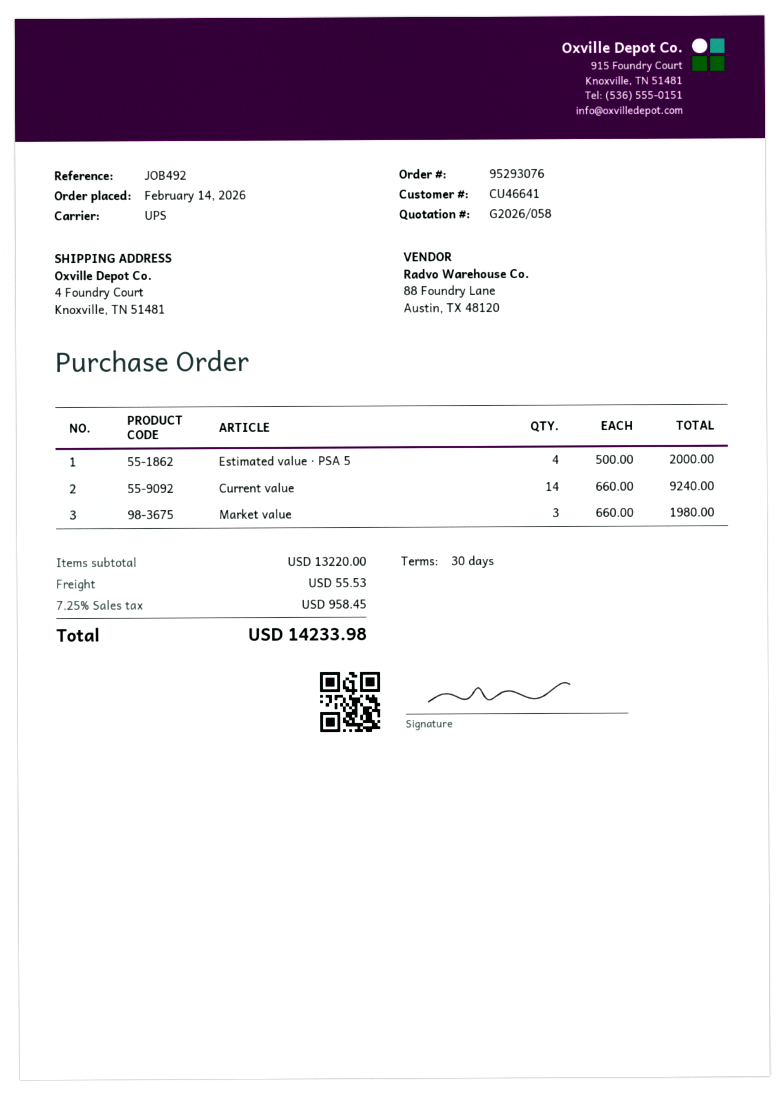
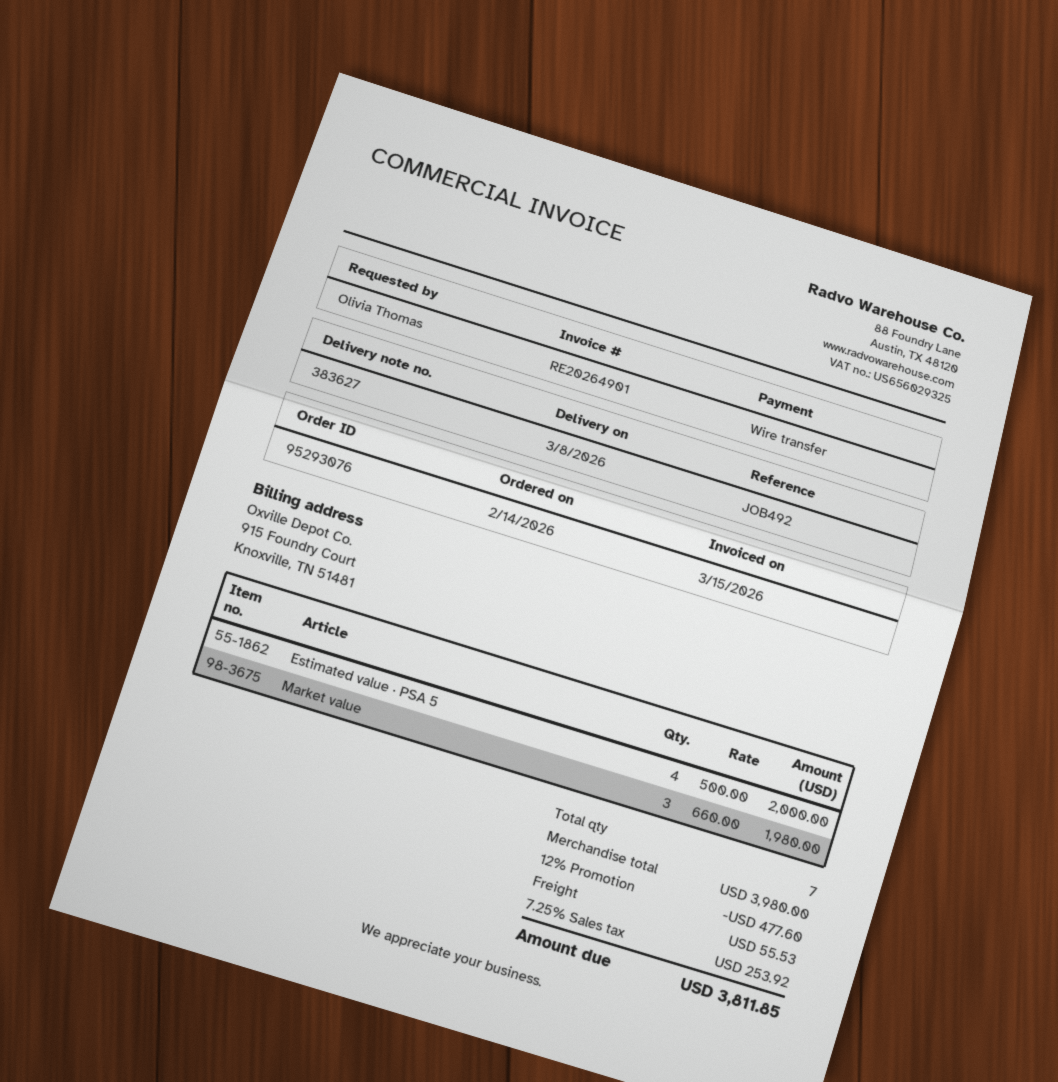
Current value: 14 x 660.00 = 9240.00 -> none
subtotal: 13220.00 -> 3980.00
discount: none -> 12% = 477.60
tax: 7.25% = 958.45 -> 7.25% = 253.92
total: 14233.98 -> 3811.85

